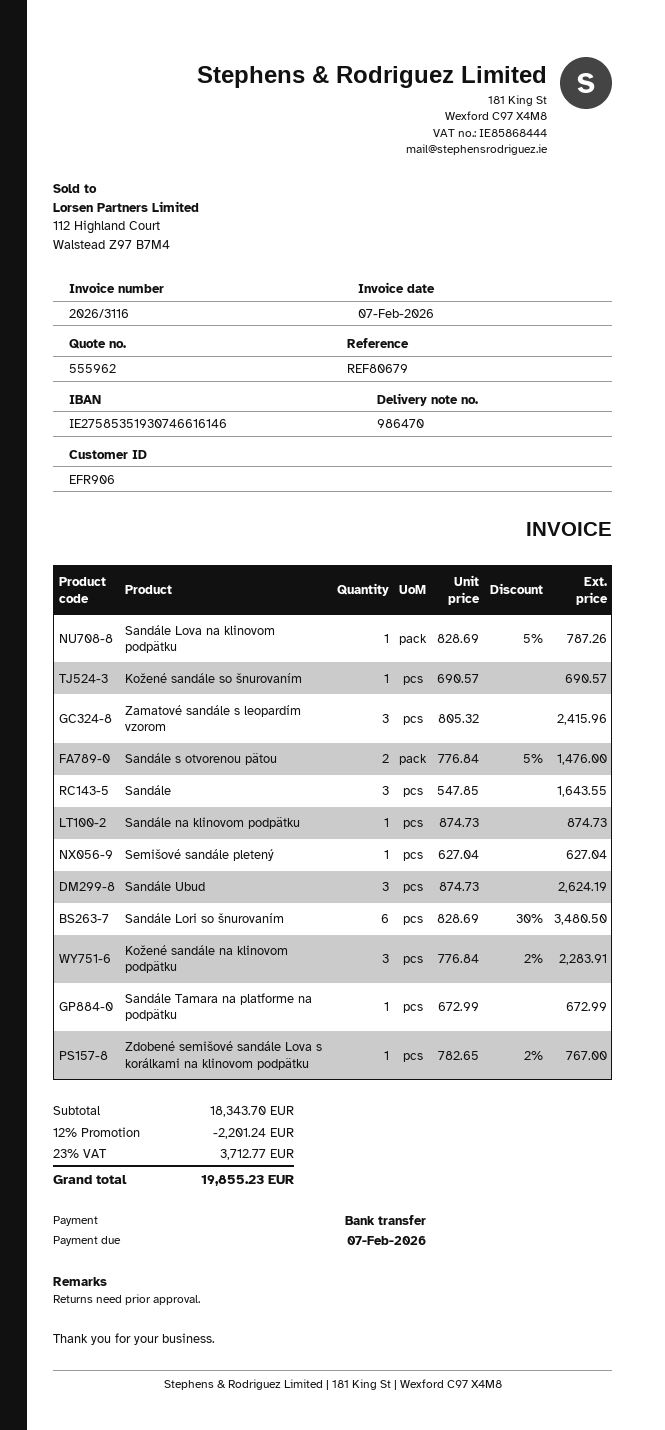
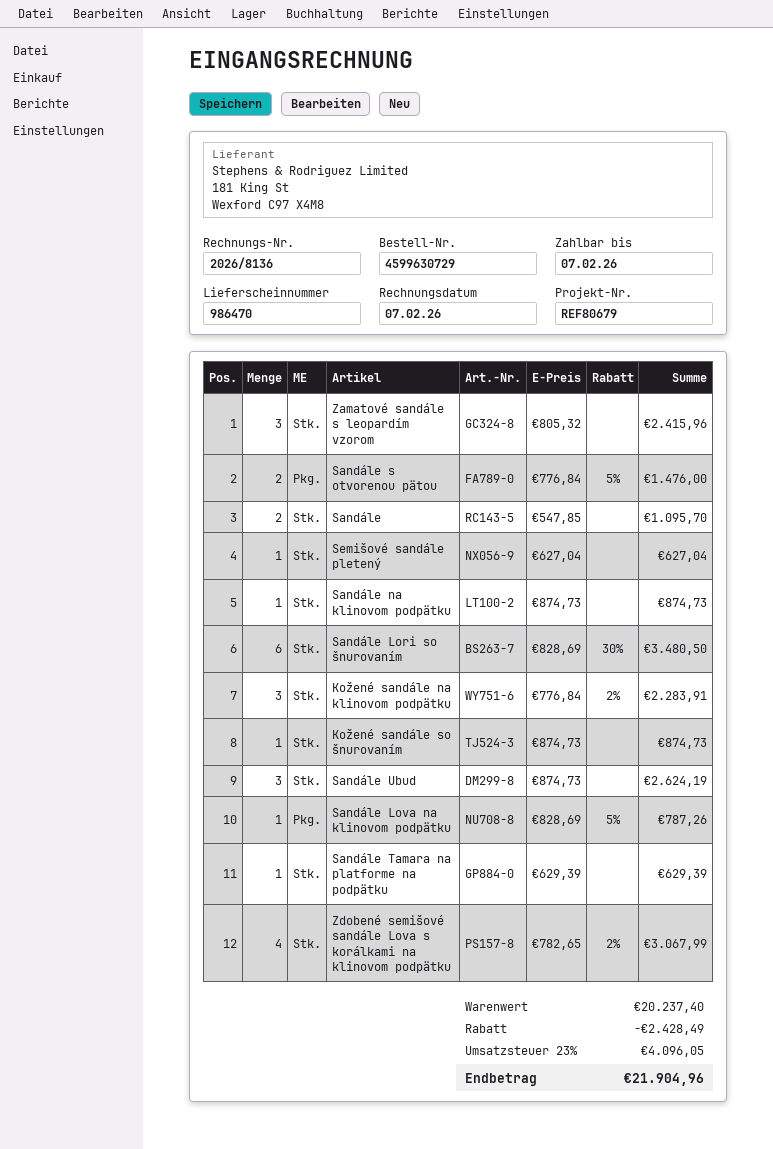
invoice number: 2026/3116 -> 2026/8136
Kožené sandále so šnurovaním: 1 x 690.57 = 690.57 -> 1 x 874.73 = 874.73
Sandále: 3 x 547.85 = 1643.55 -> 2 x 547.85 = 1095.70
Sandále Tamara na platforme na podpätku: 1 x 672.99 = 672.99 -> 1 x 629.39 = 629.39
Zdobené semišové sandále Lova s korálkami na klinovom podpätku: 1 x 782.65 - 2% = 767.00 -> 4 x 782.65 - 2% = 3067.99
subtotal: 18343.70 -> 20237.40
discount: 2201.24 -> 2428.49
tax: 23% = 3712.77 -> 23% = 4096.05
total: 19855.23 -> 21904.96

